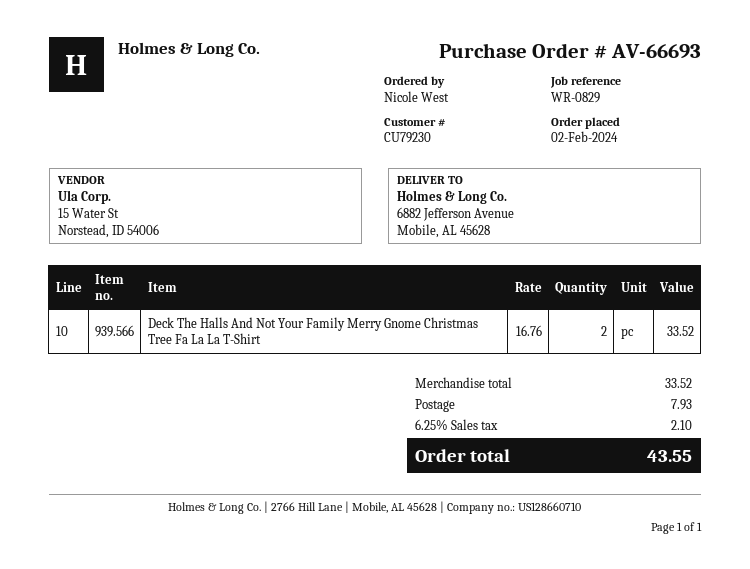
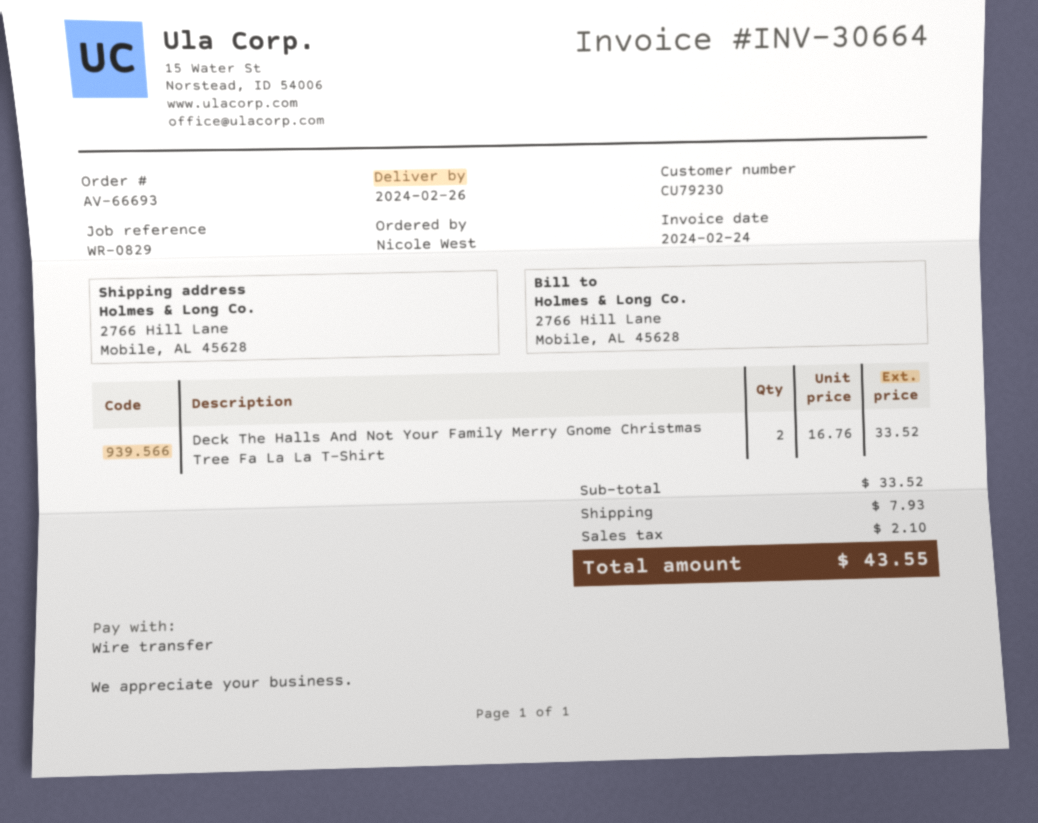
ship to: 6882 Jefferson Avenue, Mobile, AL 45628 -> 2766 Hill Lane, Mobile, AL 45628

